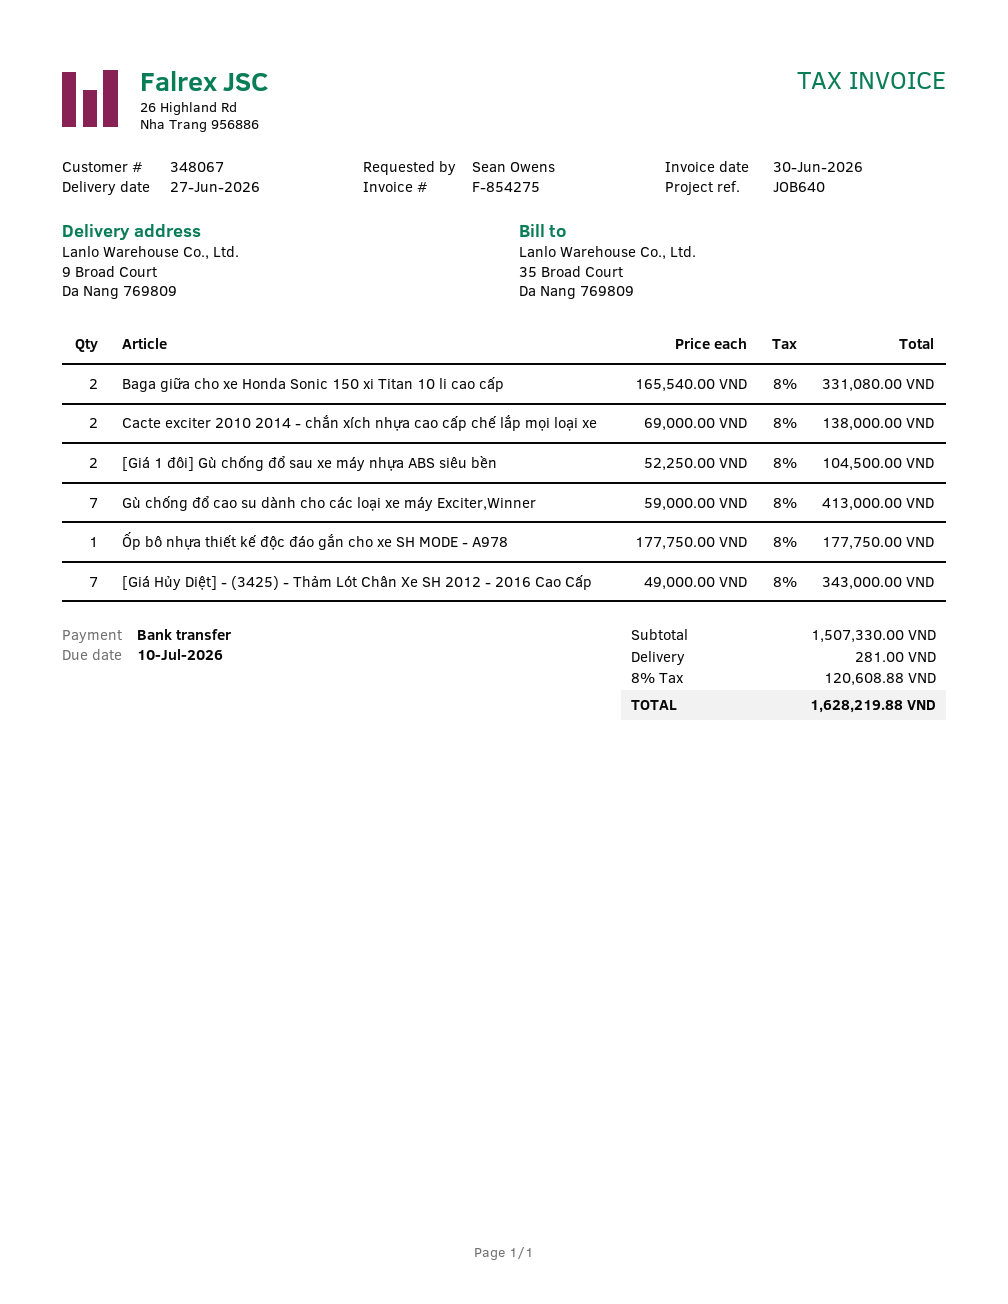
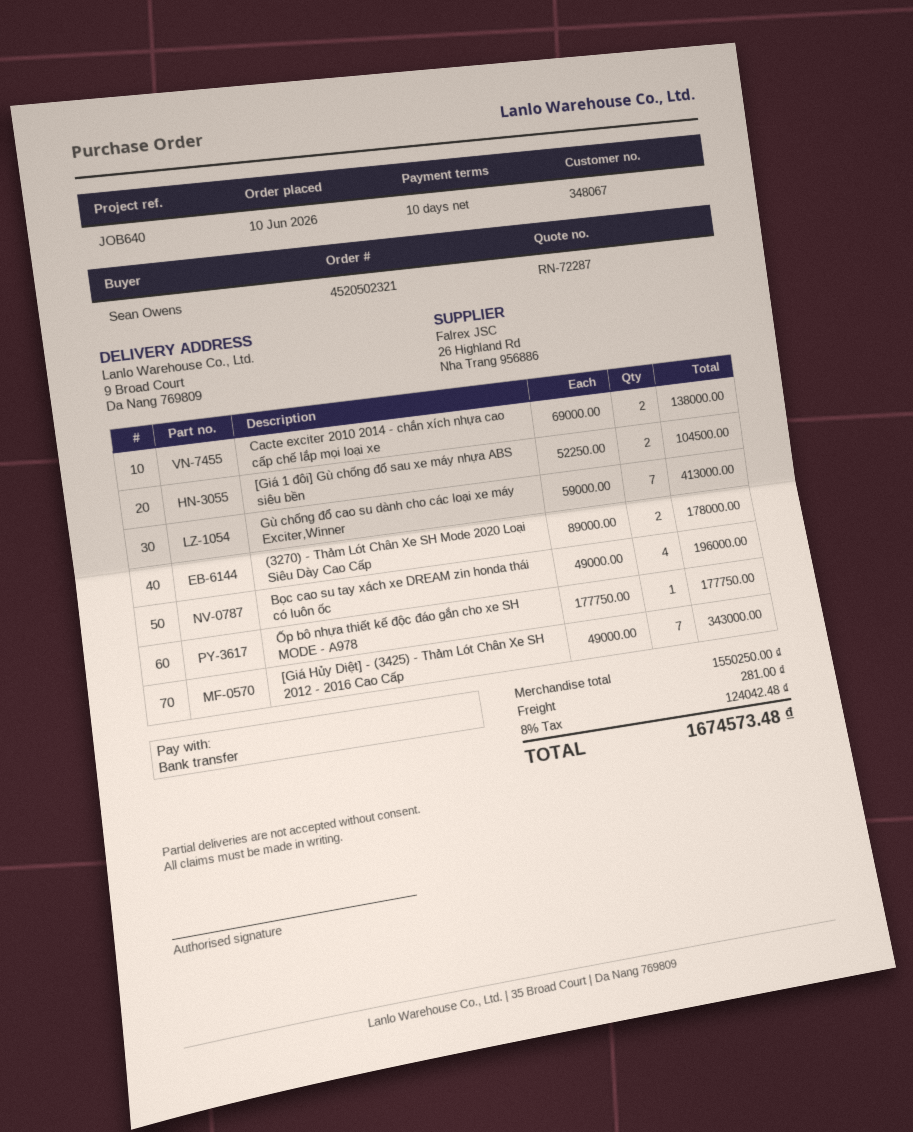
Baga giữa cho xe Honda Sonic 150 xi Titan 10 li cao cấp: 2 x 165540.00 = 331080.00 -> none
(3270) - Thảm Lót Chân Xe SH Mode 2020 Loại Siêu Dày Cao Cấp: none -> 2 x 89000.00 = 178000.00
Bọc cao su tay xách xe DREAM zin honda thái có luôn ốc: none -> 4 x 49000.00 = 196000.00
subtotal: 1507330.00 -> 1550250.00
tax: 8% = 120608.88 -> 8% = 124042.48
total: 1628219.88 -> 1674573.48

